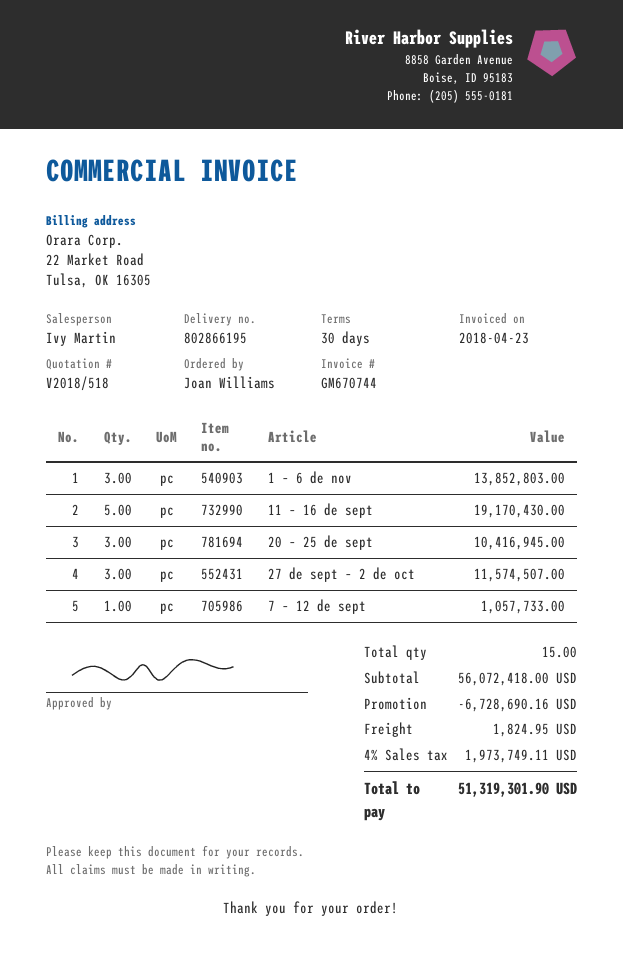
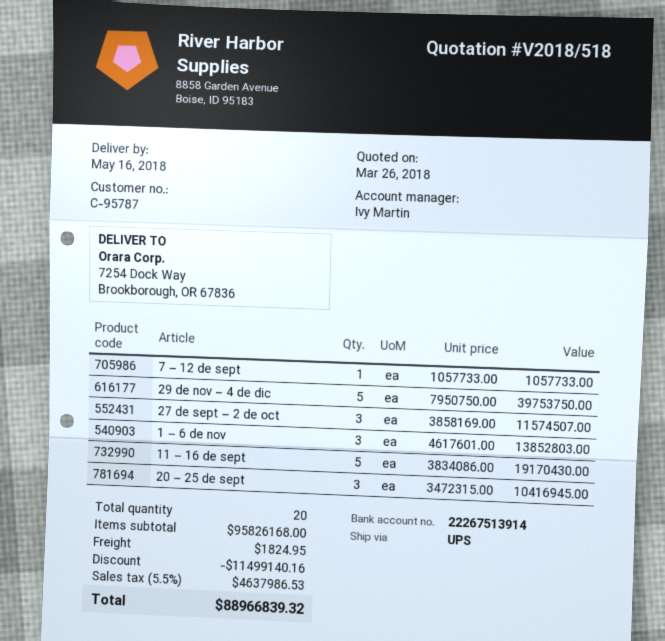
29 de nov – 4 de dic: none -> 5 for 39753750.00
total quantity: 15 -> 20
subtotal: 56072418.00 -> 95826168.00
discount: 6728690.16 -> 11499140.16
tax: 4% = 1973749.11 -> 5.5% = 4637986.53
total: 51319301.90 -> 88966839.32

